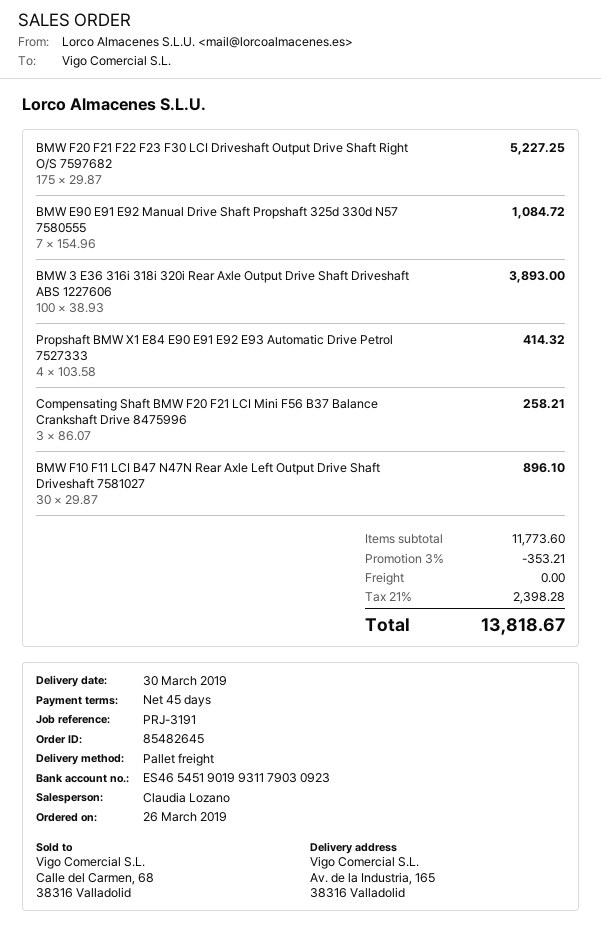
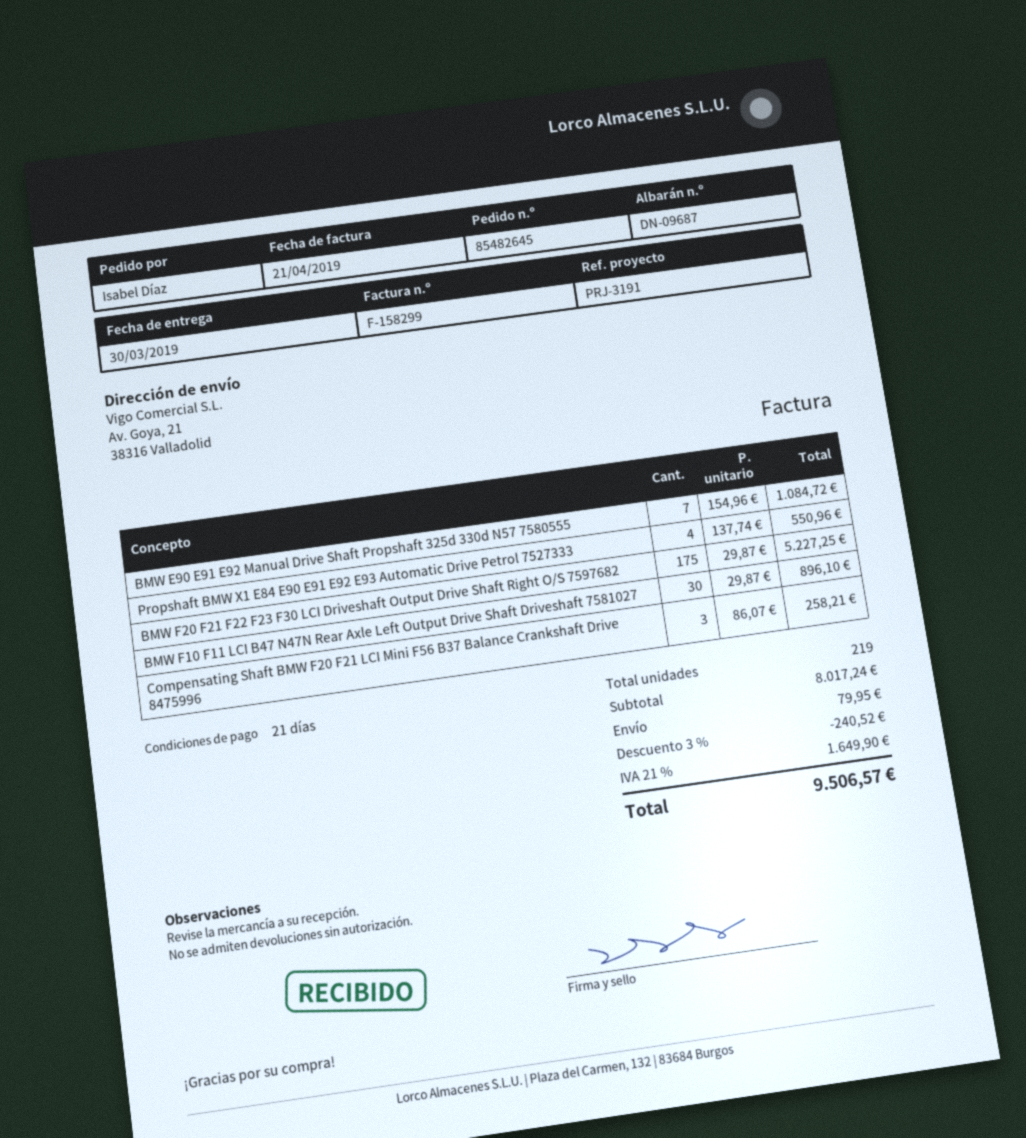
payment terms: 45 days -> 21 days
ship to: Av. de la Industria, 165, 38316 Valladolid -> Av. Goya, 21, 38316 Valladolid
BMW 3 E36 316i 318i 320i Rear Axle Output Drive Shaft Driveshaft ABS 1227606: 100 x 38.93 = 3893.00 -> none
Propshaft BMW X1 E84 E90 E91 E92 E93 Automatic Drive Petrol 7527333: 4 x 103.58 = 414.32 -> 4 x 137.74 = 550.96
subtotal: 11773.60 -> 8017.24
discount: 3% = 353.21 -> 3% = 240.52
shipping: 0.00 -> 79.95
tax: 21% = 2398.28 -> 21% = 1649.90
total: 13818.67 -> 9506.57

